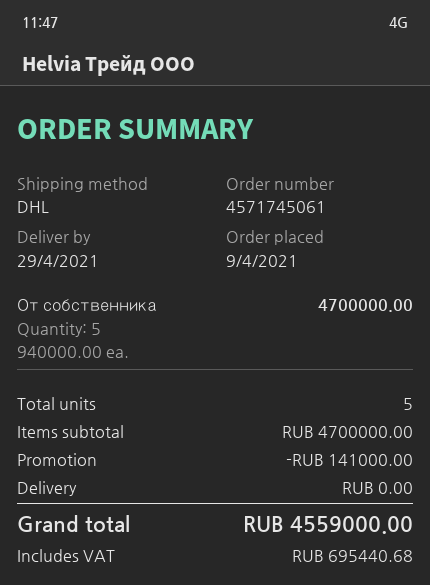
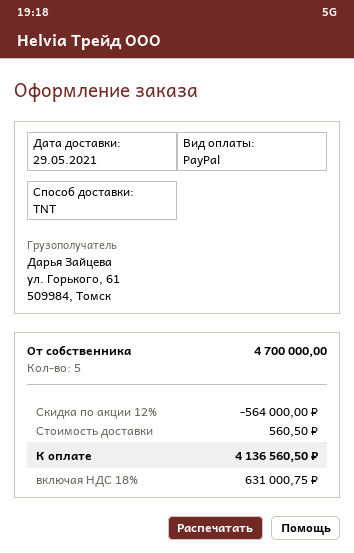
delivery date: 2021-04-29 -> 2021-05-29
shipping method: DHL -> TNT
discount: 141000.00 -> 564000.00
shipping: 0.00 -> 560.50
tax: 695440.68 -> 631000.75
total: 4559000.00 -> 4136560.50

